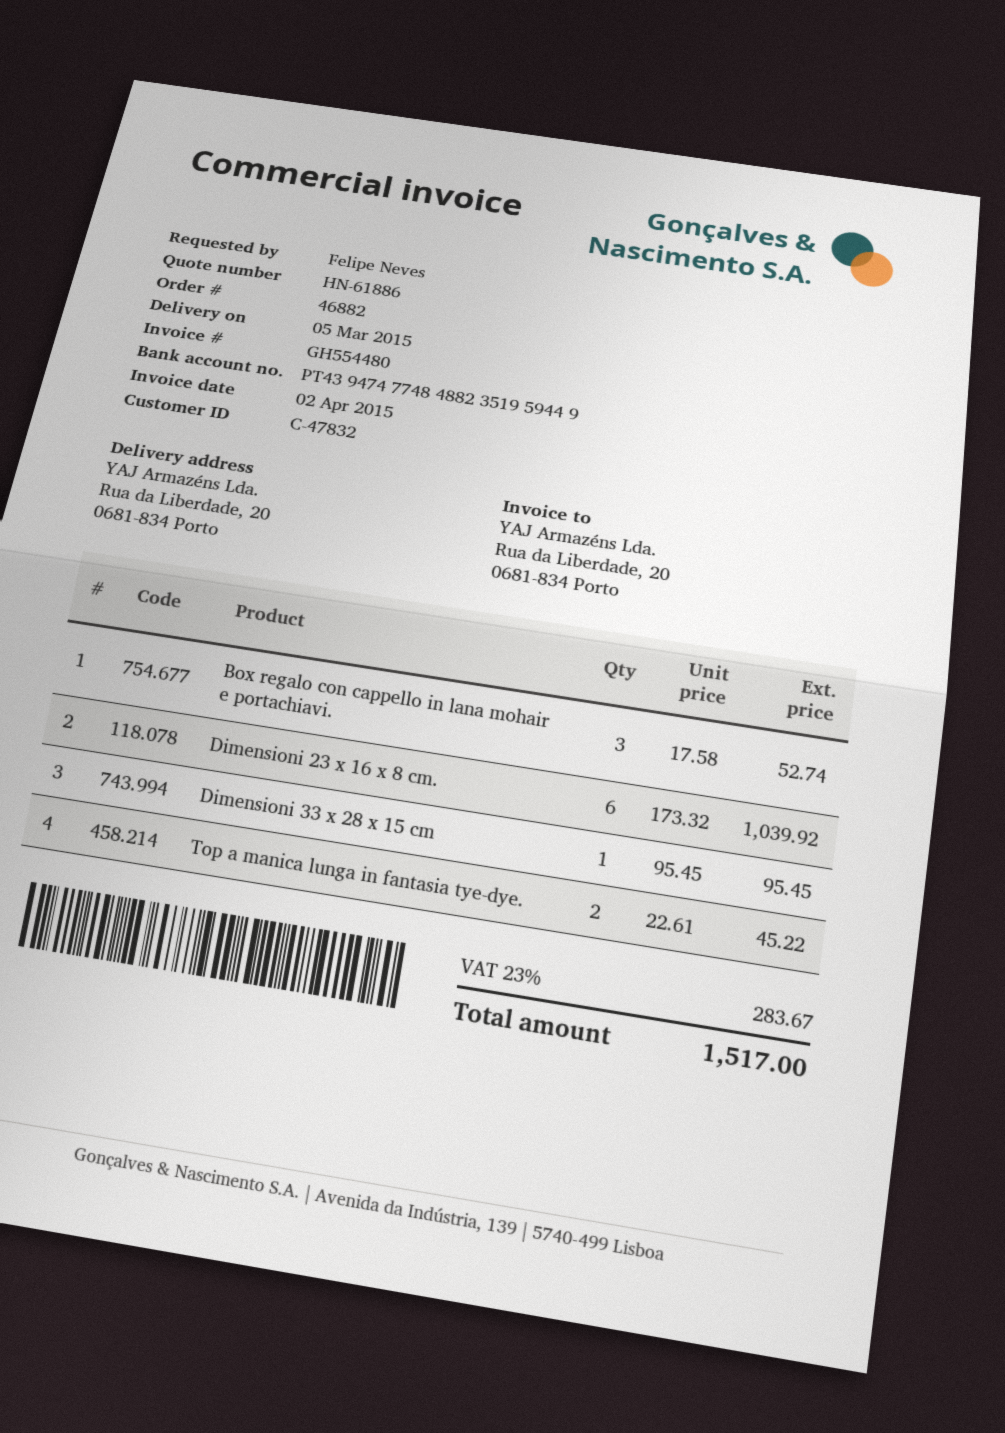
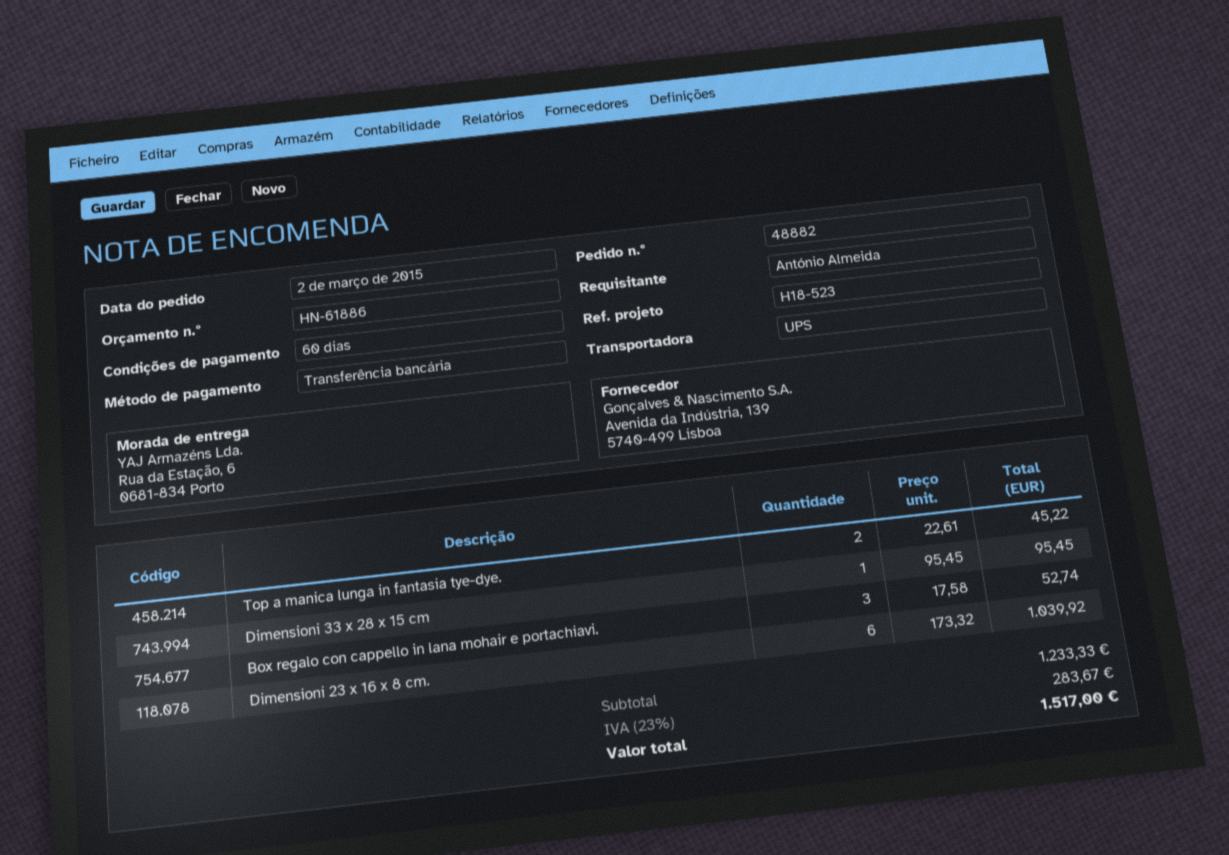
order number: 46882 -> 48882
ordered by: Felipe Neves -> António Almeida
ship to: Rua da Liberdade, 20, 0681-834 Porto -> Rua da Estação, 6, 0681-834 Porto

